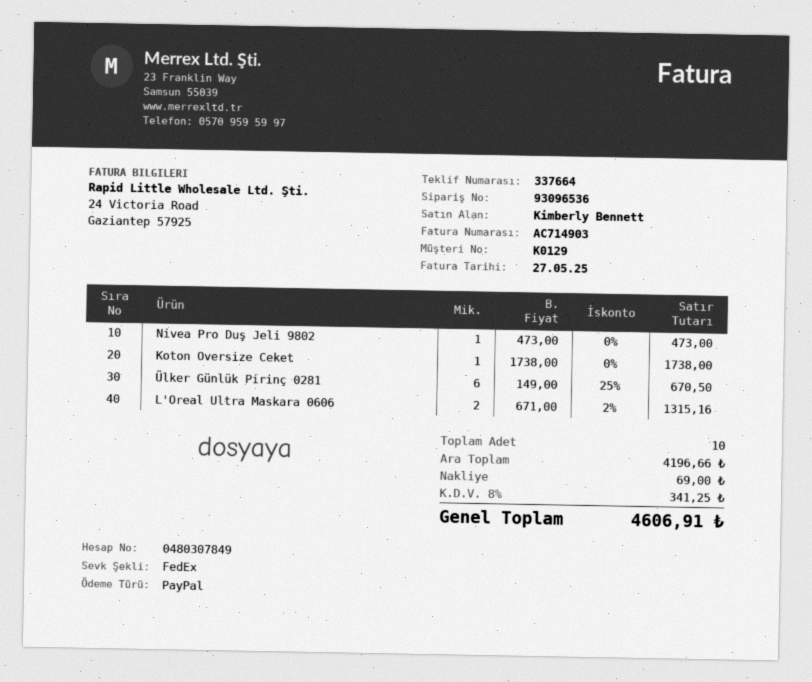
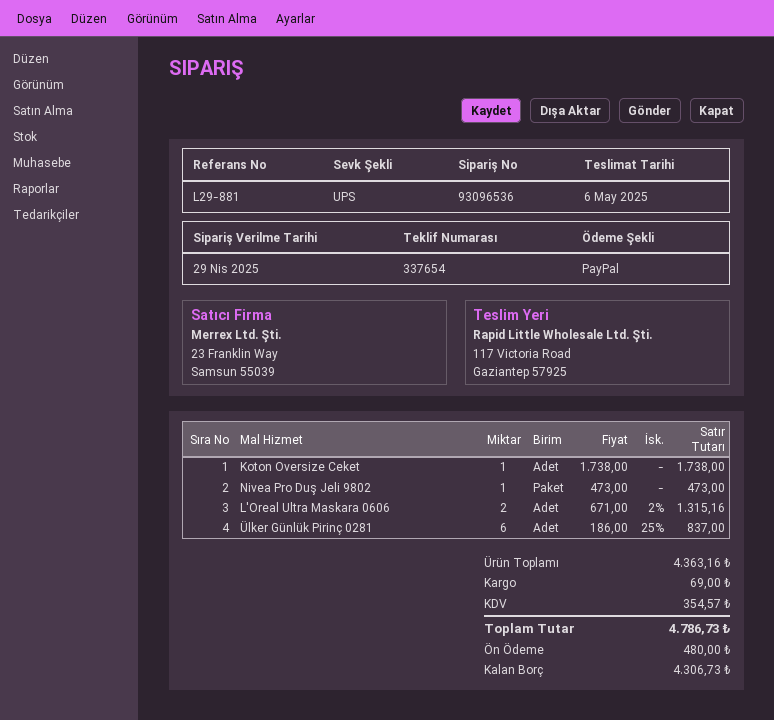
quote number: 337664 -> 337654
shipping method: FedEx -> UPS
Ülker Günlük Pirinç 0281: 6 x 149.00 - 25% = 670.50 -> 6 x 186.00 - 25% = 837.00
subtotal: 4196.66 -> 4363.16
tax: 341.25 -> 354.57
total: 4606.91 -> 4786.73

